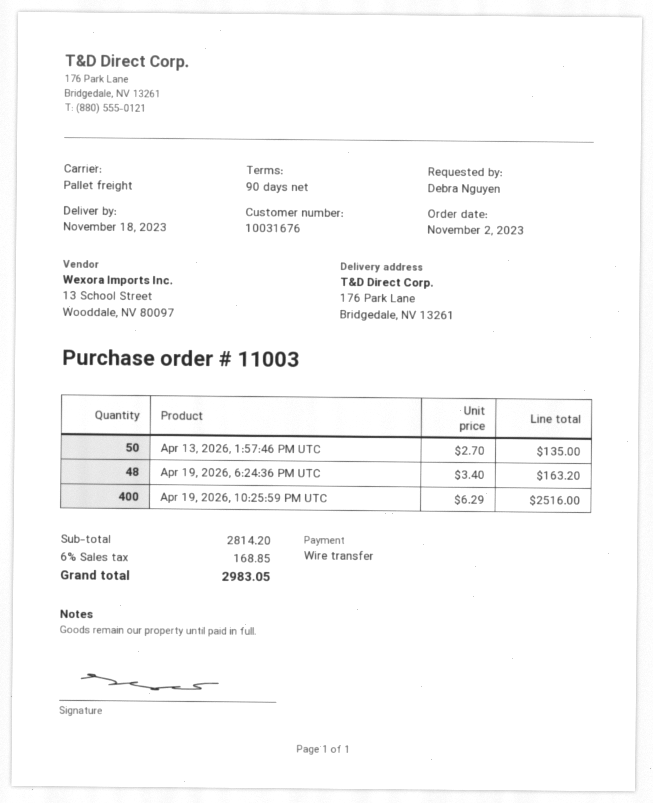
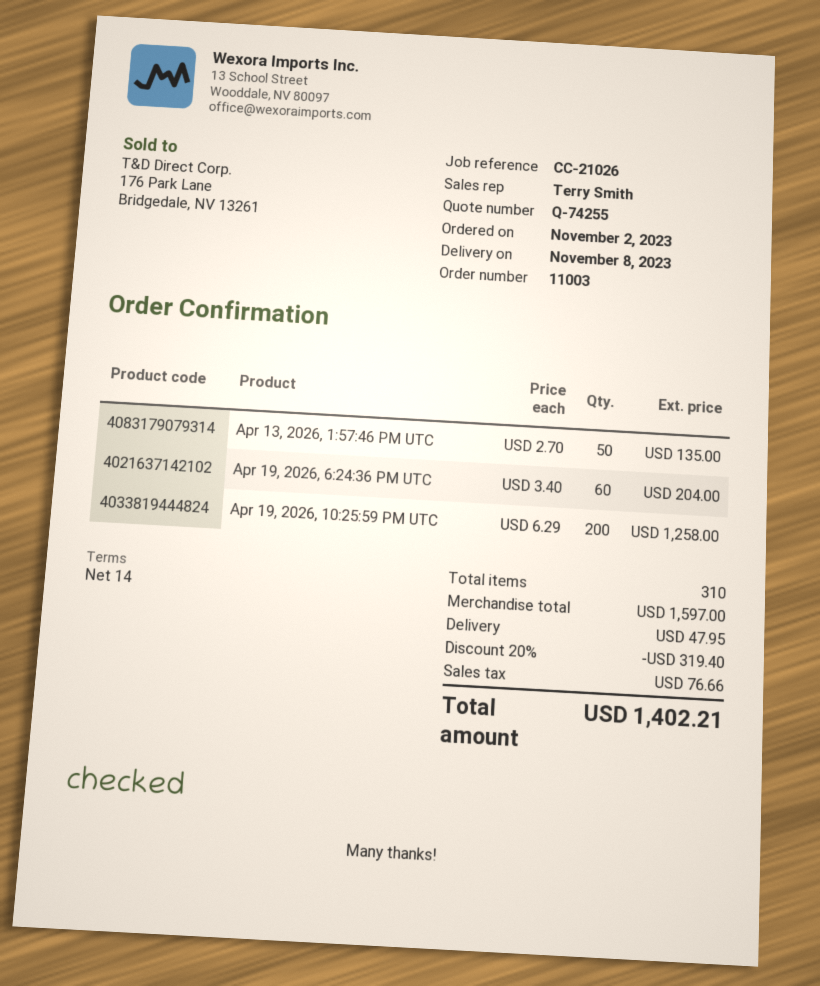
delivery date: 2023-11-18 -> 2023-11-08
payment terms: 90 days -> 14 days
Apr 19, 2026, 6:24:36 PM UTC: 48 x 3.40 = 163.20 -> 60 x 3.40 = 204.00
Apr 19, 2026, 10:25:59 PM UTC: 400 x 6.29 = 2516.00 -> 200 x 6.29 = 1258.00
subtotal: 2814.20 -> 1597.00
discount: none -> 20% = 319.40
shipping: none -> 47.95
tax: 168.85 -> 76.66
total: 2983.05 -> 1402.21

